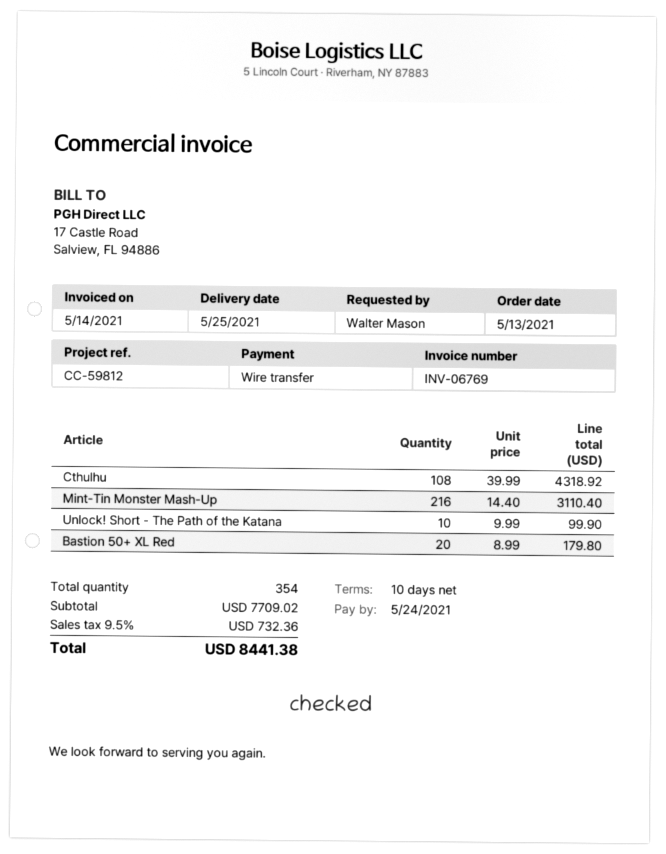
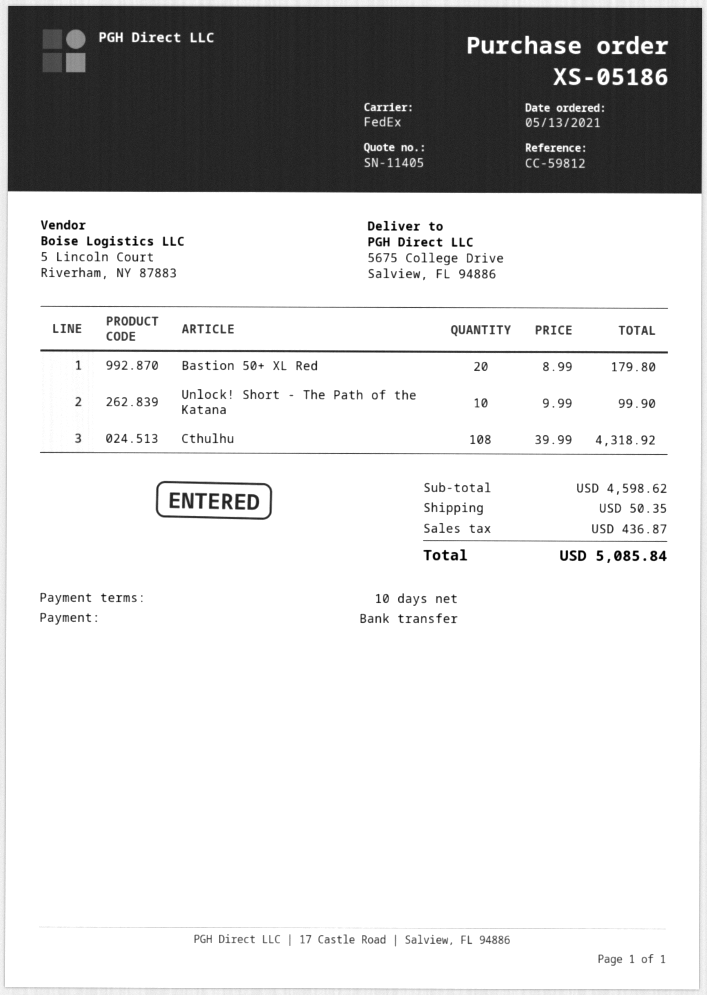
Mint-Tin Monster Mash-Up: 216 x 14.40 = 3110.40 -> none
subtotal: 7709.02 -> 4598.62
shipping: none -> 50.35
tax: 732.36 -> 436.87
total: 8441.38 -> 5085.84

